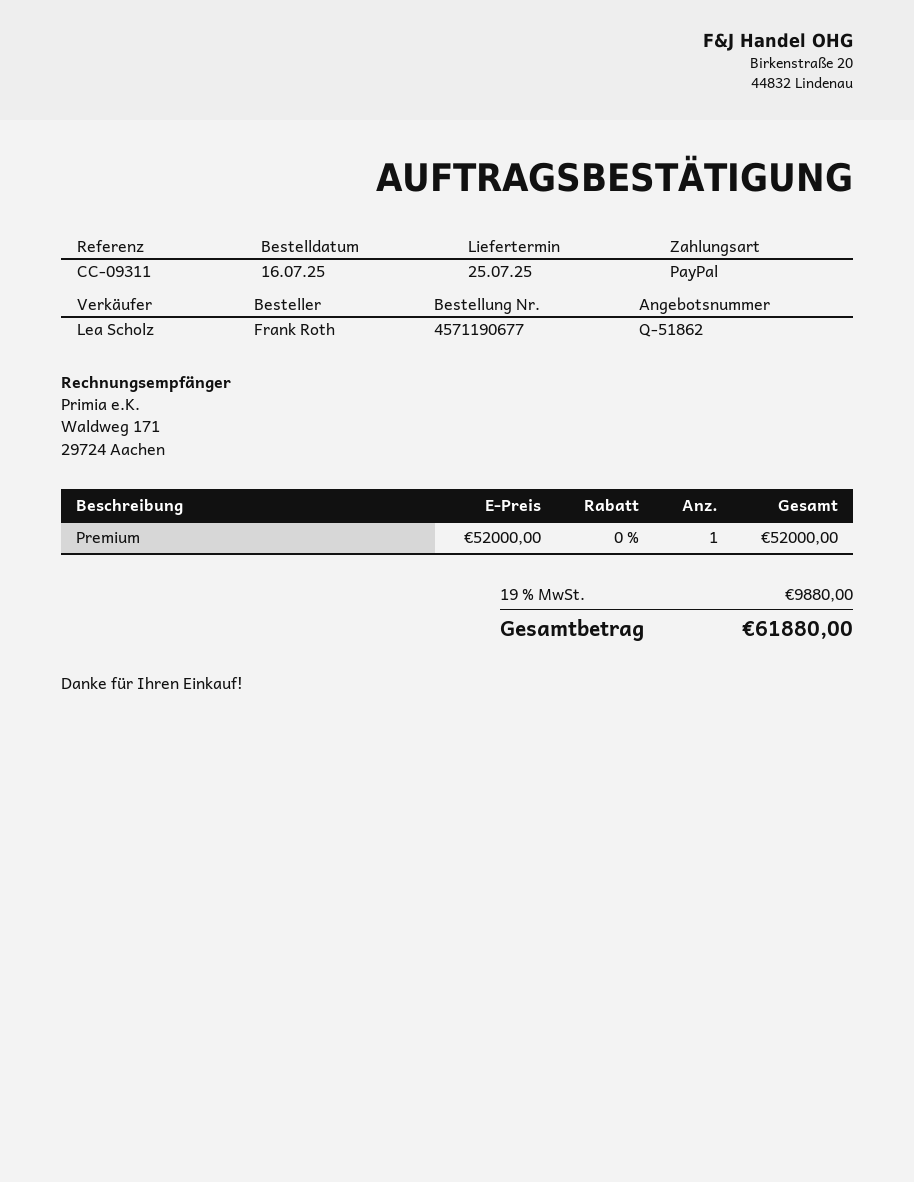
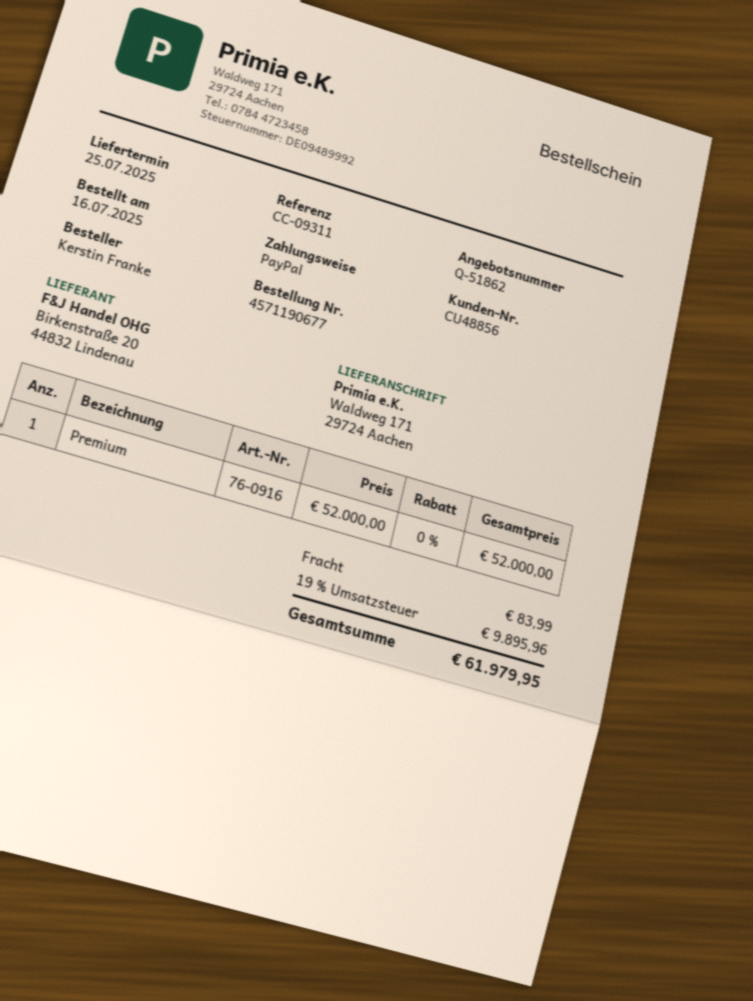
ordered by: Frank Roth -> Kerstin Franke
shipping: none -> 83.99
tax: 19% = 9880.00 -> 19% = 9895.96
total: 61880.00 -> 61979.95

